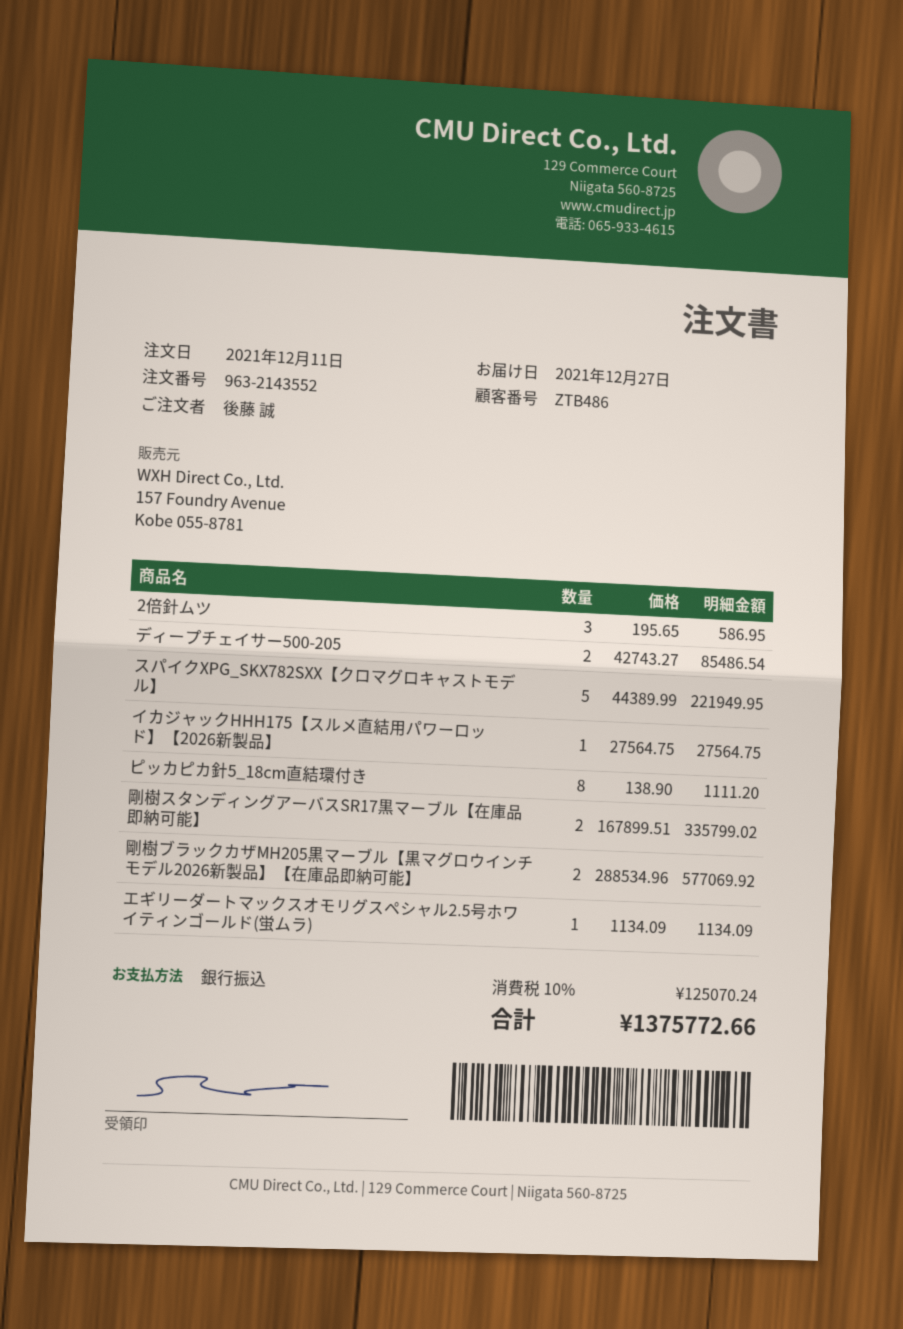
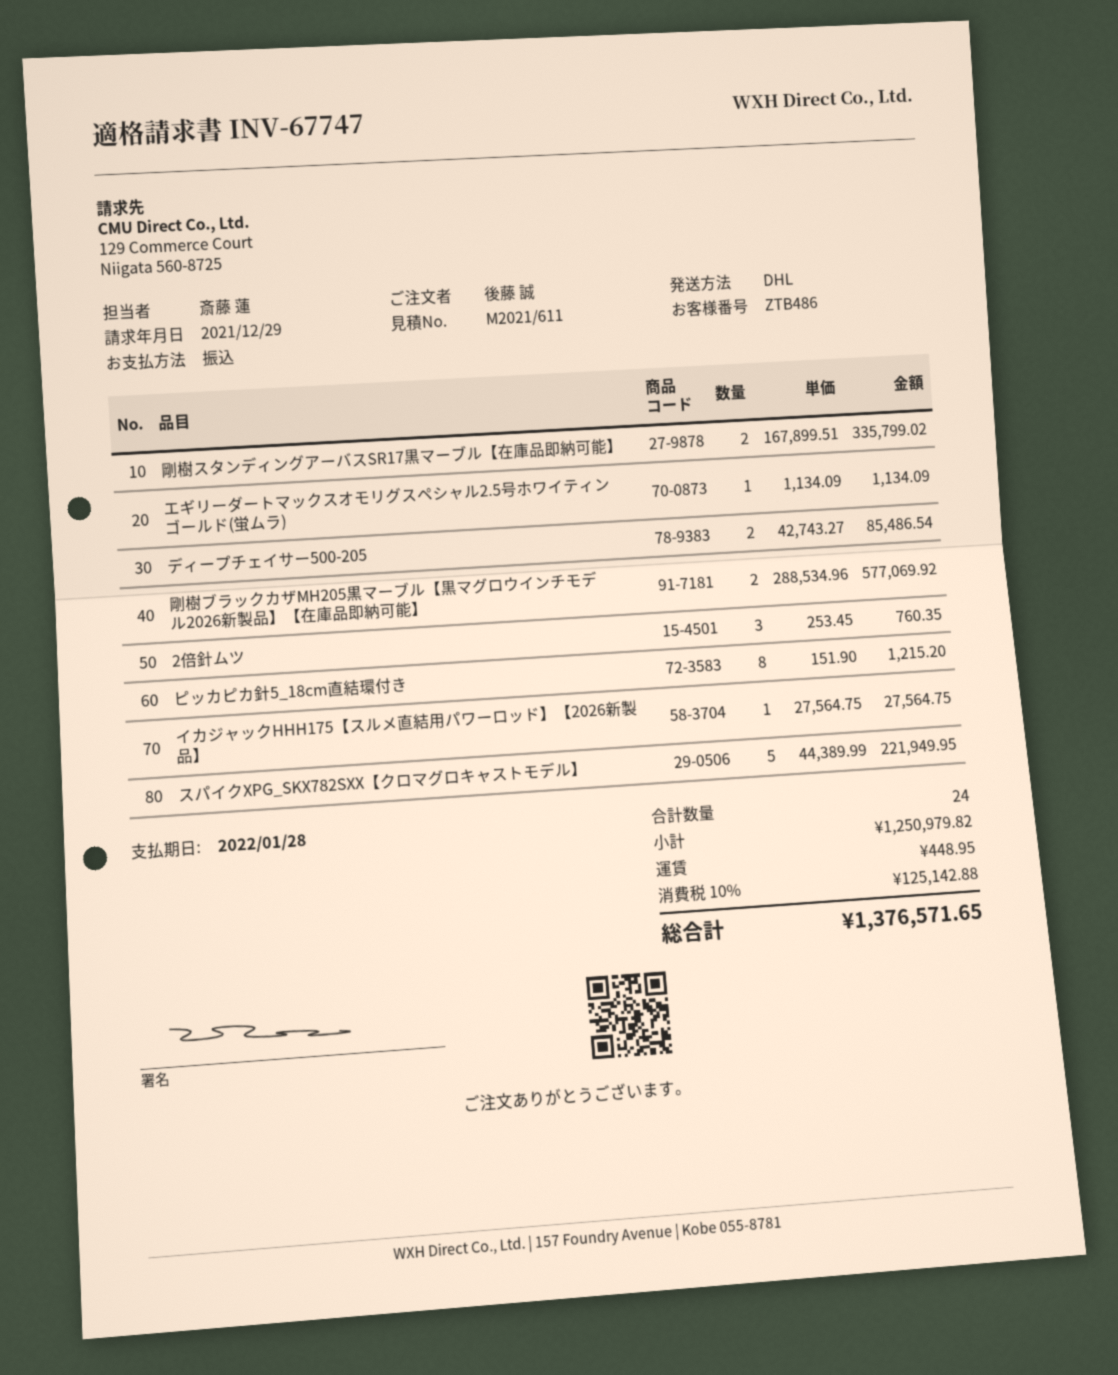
2倍針ムツ: 3 x 195.65 = 586.95 -> 3 x 253.45 = 760.35
ピッカピカ針5_18cm直結環付き: 8 x 138.90 = 1111.20 -> 8 x 151.90 = 1215.20
shipping: none -> 448.95
tax: 10% = 125070.24 -> 10% = 125142.88
total: 1375772.66 -> 1376571.65

